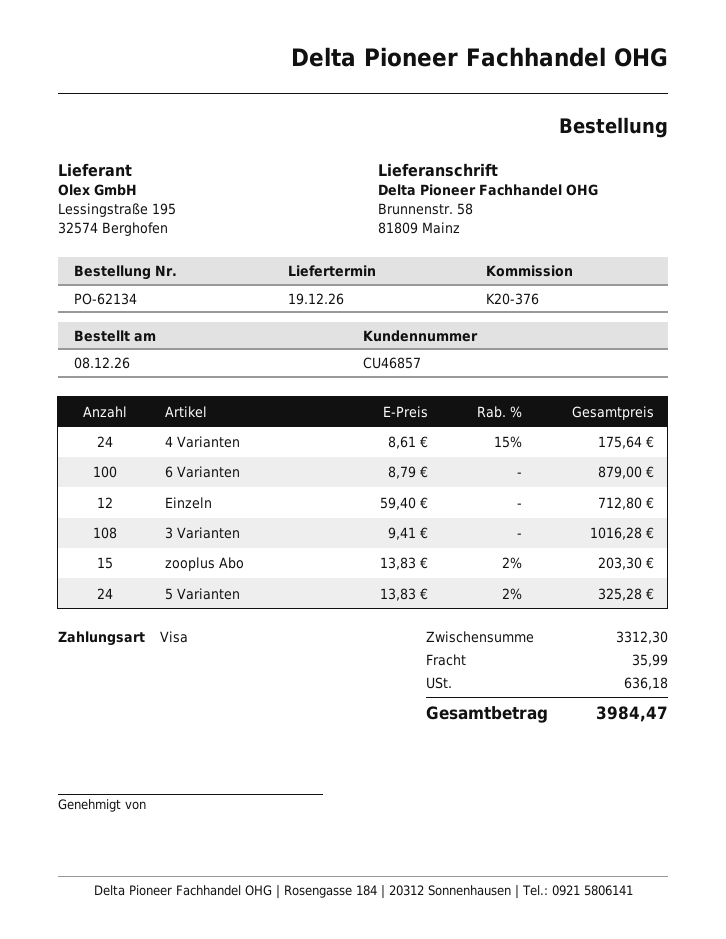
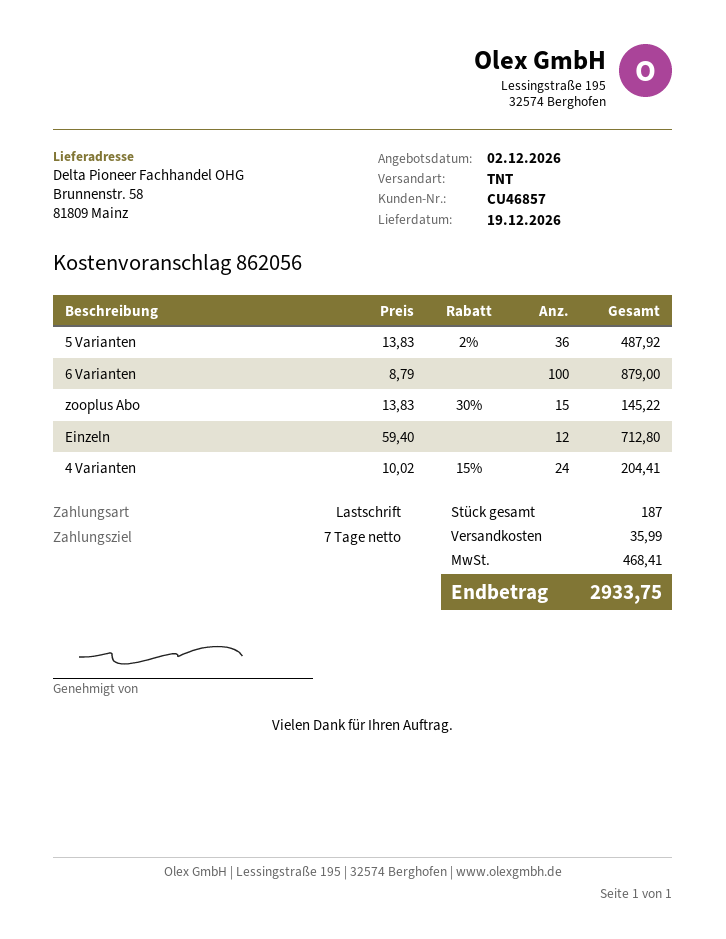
payment method: Visa -> direct debit
4 Varianten: 24 x 8.61 - 15% = 175.64 -> 24 x 10.02 - 15% = 204.41
3 Varianten: 108 x 9.41 = 1016.28 -> none
zooplus Abo: 15 x 13.83 - 2% = 203.30 -> 15 x 13.83 - 30% = 145.22
5 Varianten: 24 x 13.83 - 2% = 325.28 -> 36 x 13.83 - 2% = 487.92
tax: 636.18 -> 468.41
total: 3984.47 -> 2933.75

